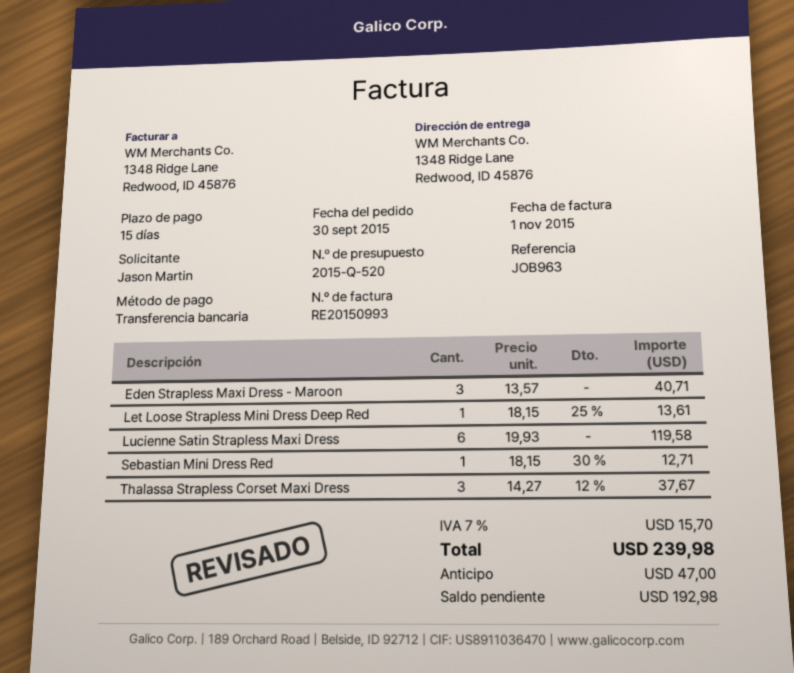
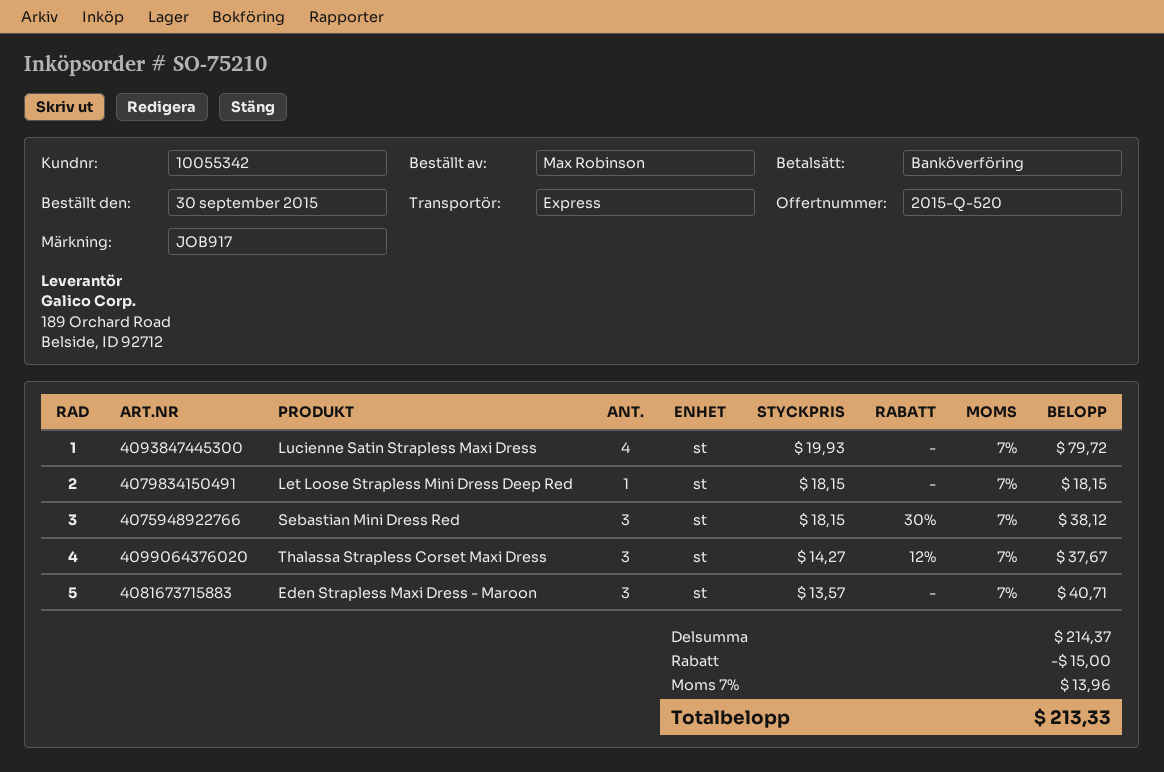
reference: JOB963 -> JOB917
ordered by: Jason Martin -> Max Robinson
Let Loose Strapless Mini Dress Deep Red: 1 x 18.15 - 25% = 13.61 -> 1 x 18.15 = 18.15
Lucienne Satin Strapless Maxi Dress: 6 x 19.93 = 119.58 -> 4 x 19.93 = 79.72
Sebastian Mini Dress Red: 1 x 18.15 - 30% = 12.71 -> 3 x 18.15 - 30% = 38.12
discount: none -> 15.00
tax: 7% = 15.70 -> 7% = 13.96
total: 239.98 -> 213.33

